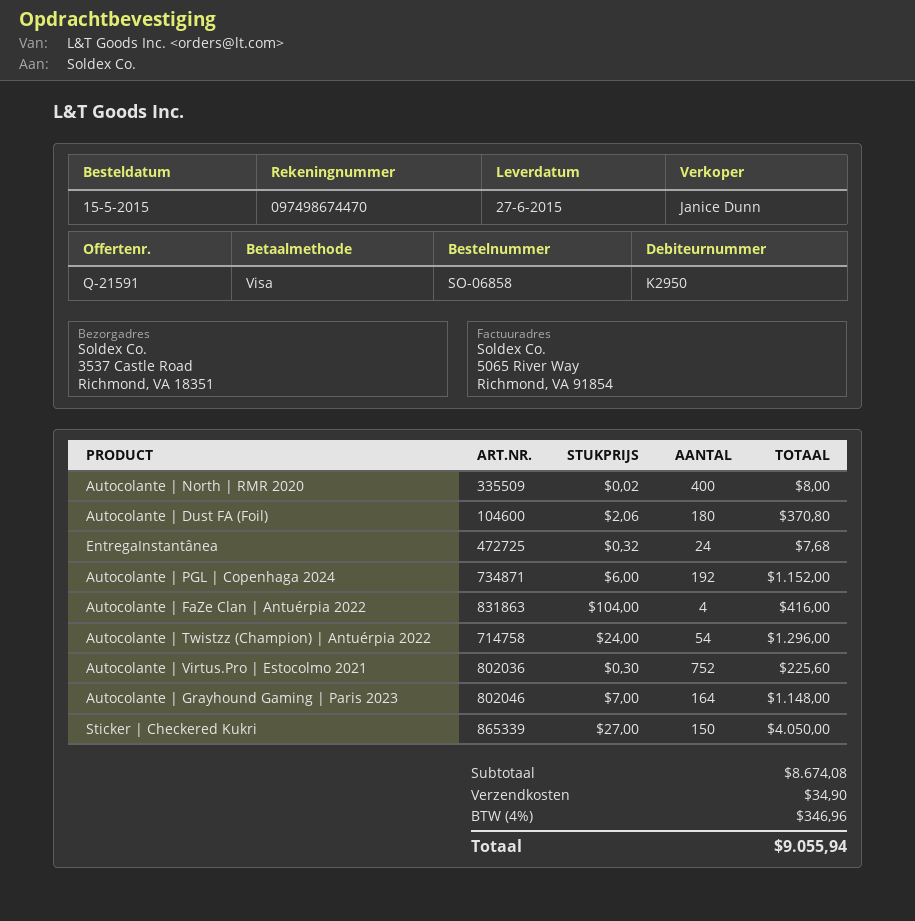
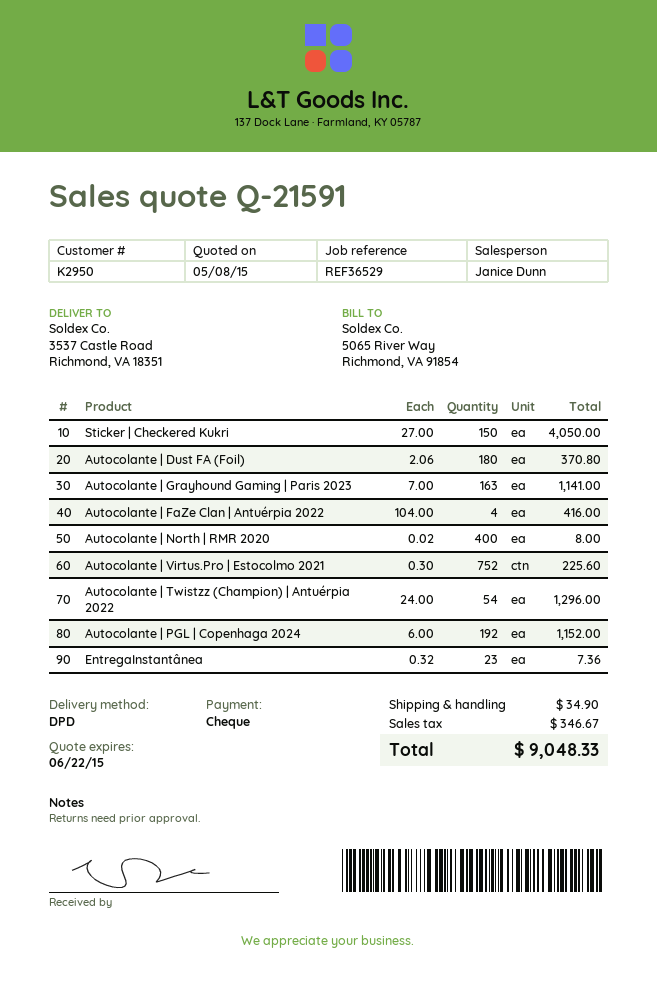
payment method: Visa -> cheque
EntregaInstantânea: 24 x 0.32 = 7.68 -> 23 x 0.32 = 7.36
Autocolante | Grayhound Gaming | Paris 2023: 164 x 7.00 = 1148.00 -> 163 x 7.00 = 1141.00
tax: 346.96 -> 346.67
total: 9055.94 -> 9048.33

